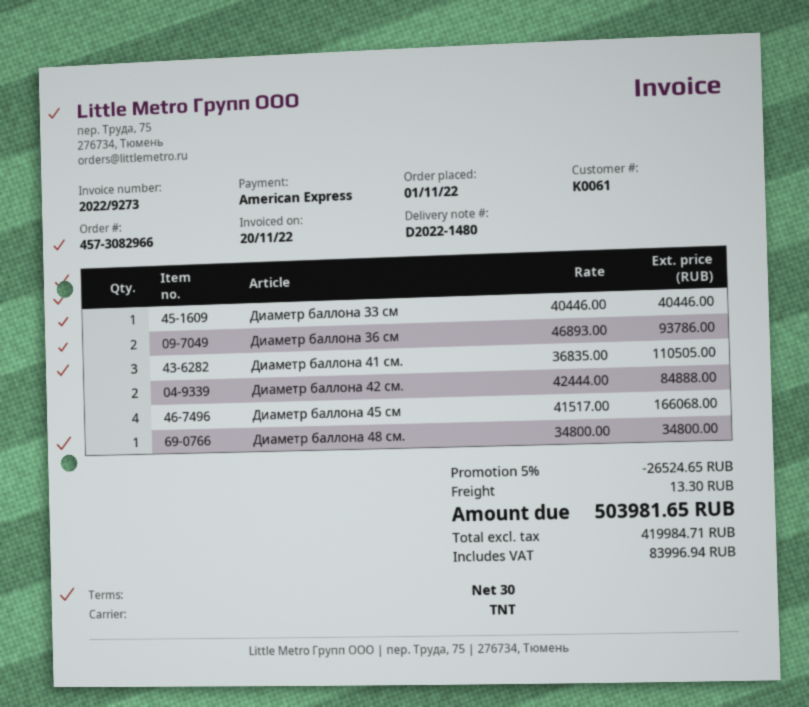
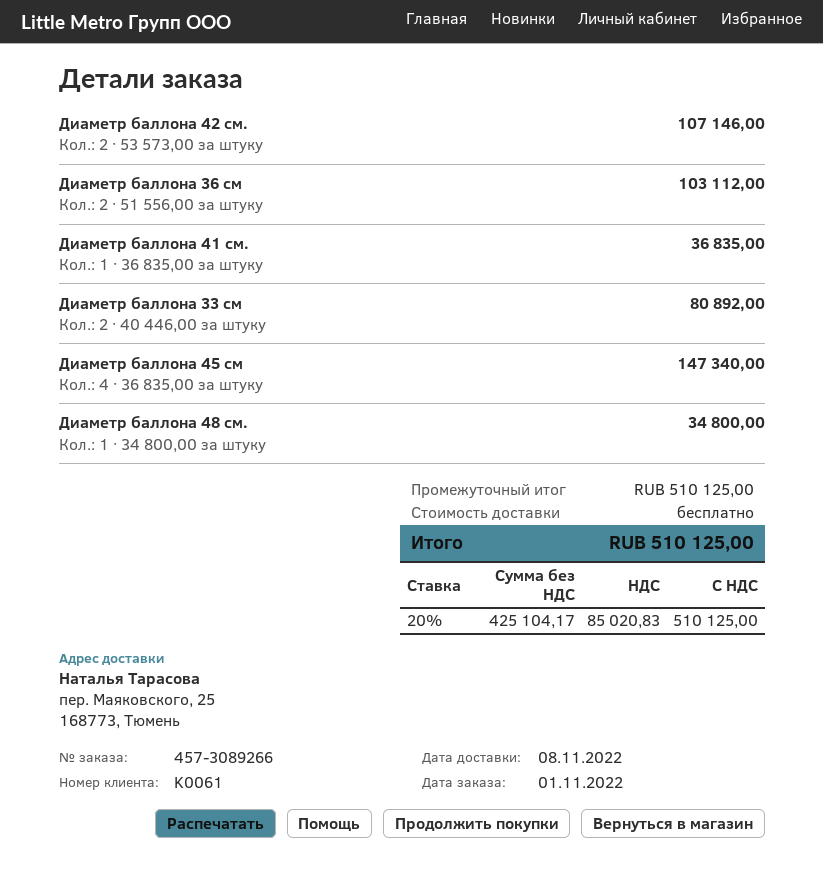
order number: 457-3082966 -> 457-3089266
Диаметр баллона 33 см: 1 x 40446.00 = 40446.00 -> 2 x 40446.00 = 80892.00
Диаметр баллона 36 см: 2 x 46893.00 = 93786.00 -> 2 x 51556.00 = 103112.00
Диаметр баллона 41 см.: 3 x 36835.00 = 110505.00 -> 1 x 36835.00 = 36835.00
Диаметр баллона 42 см.: 2 x 42444.00 = 84888.00 -> 2 x 53573.00 = 107146.00
Диаметр баллона 45 см: 4 x 41517.00 = 166068.00 -> 4 x 36835.00 = 147340.00
discount: 5% = 26524.65 -> none
shipping: 13.30 -> 0.00
net: 419984.71 -> 425104.17
tax: 83996.94 -> 85020.83
total: 503981.65 -> 510125.00

